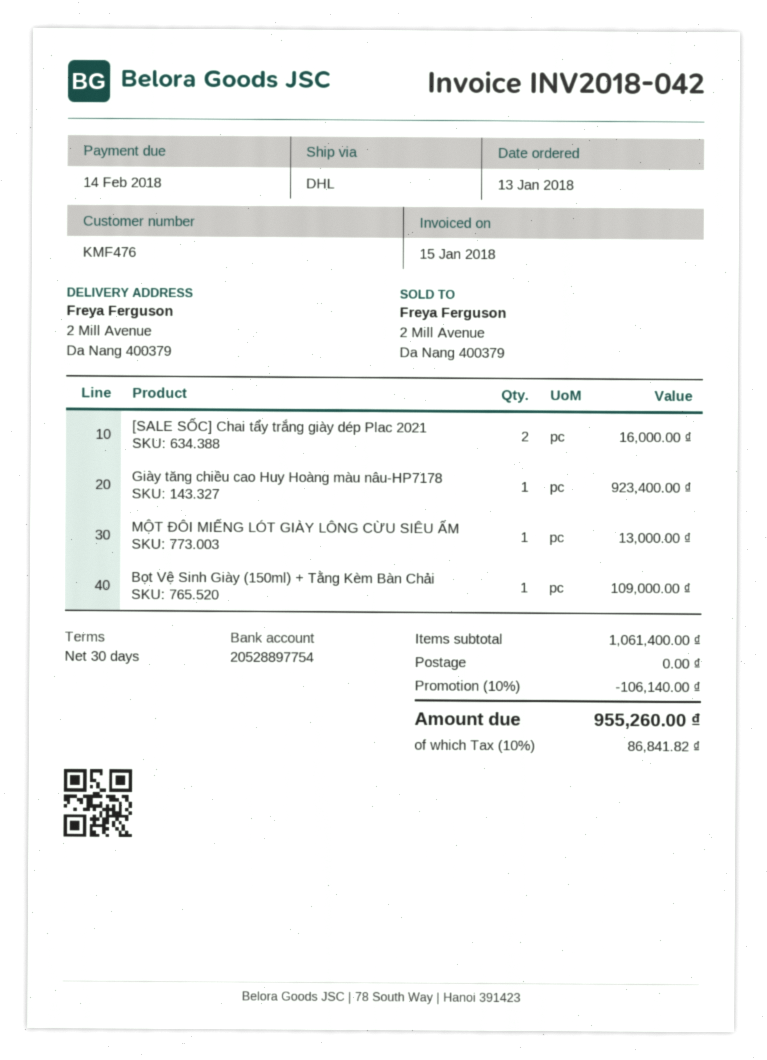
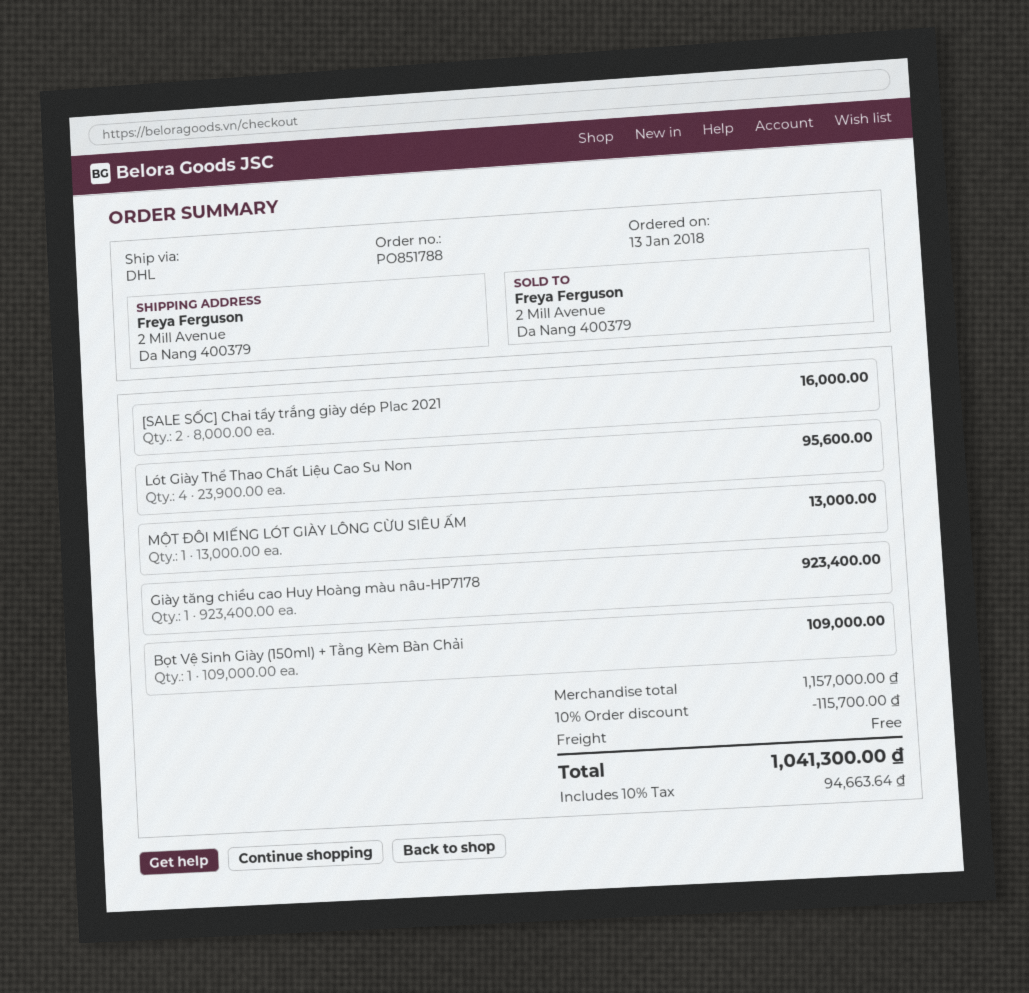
Lót Giày Thể Thao Chất Liệu Cao Su Non: none -> 4 for 95600.00
subtotal: 1061400.00 -> 1157000.00
discount: 10% = 106140.00 -> 10% = 115700.00
tax: 10% = 86841.82 -> 10% = 94663.64
total: 955260.00 -> 1041300.00

